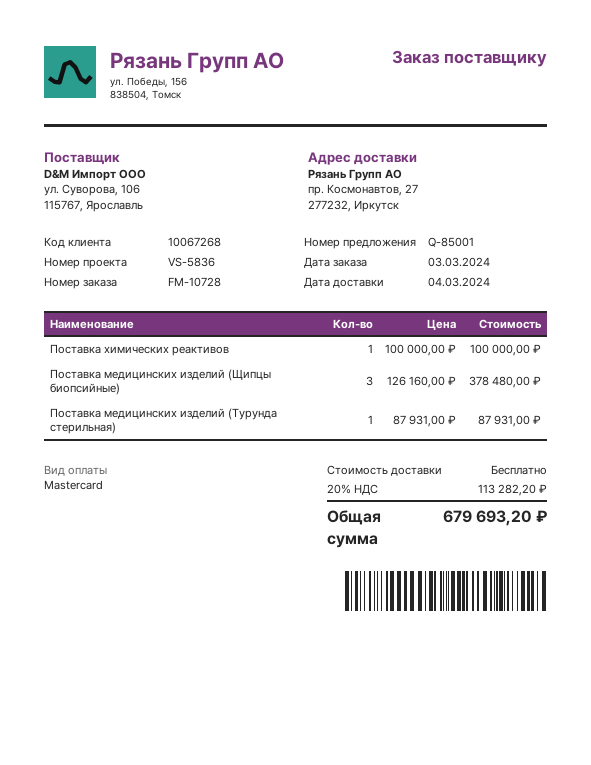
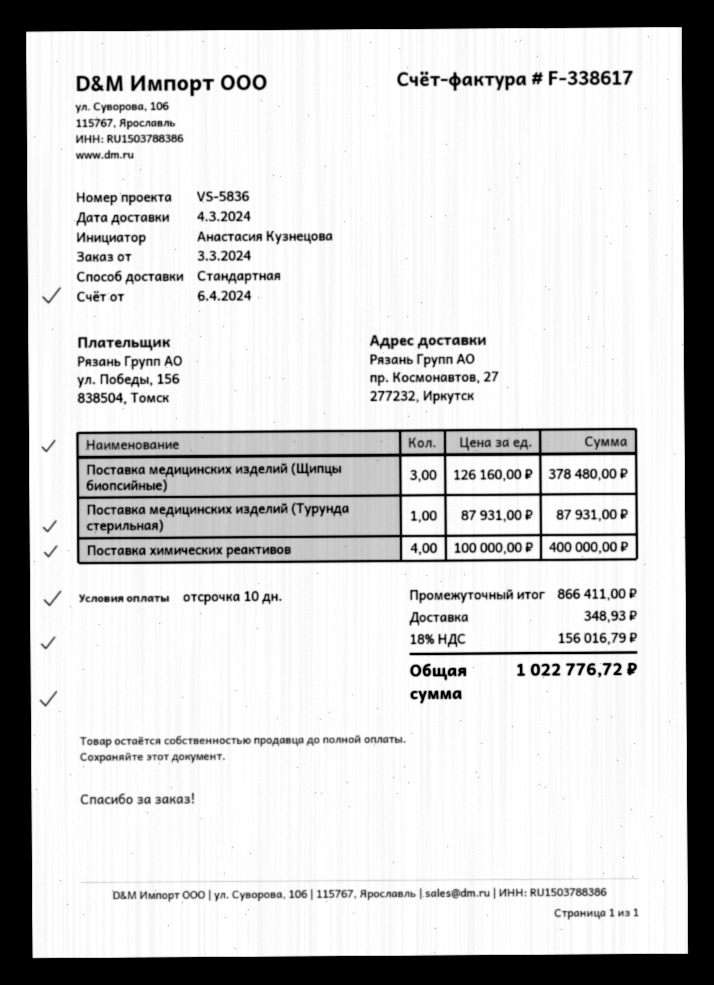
Поставка химических реактивов: 1 x 100000.00 = 100000.00 -> 4 x 100000.00 = 400000.00
shipping: 0.00 -> 348.93
tax: 20% = 113282.20 -> 18% = 156016.79
total: 679693.20 -> 1022776.72

